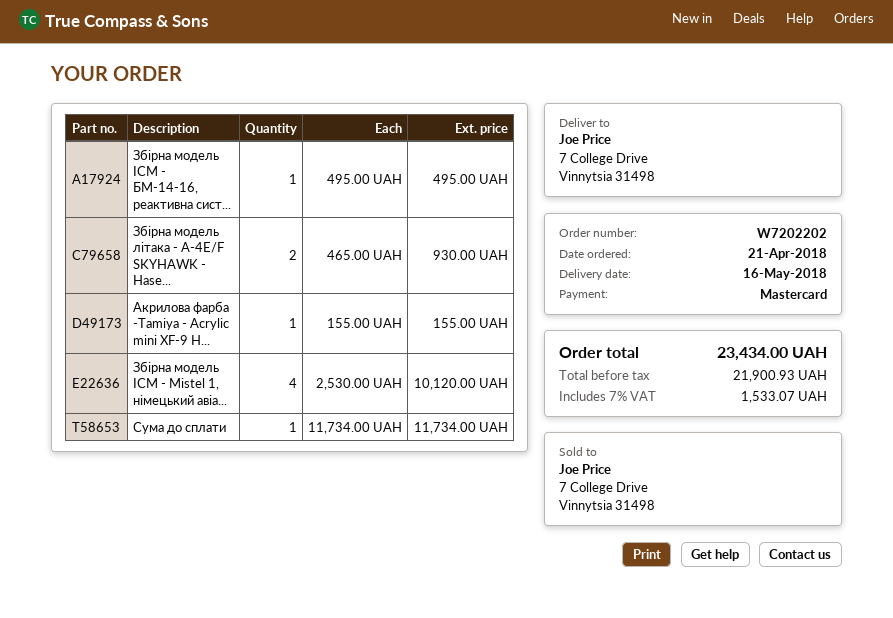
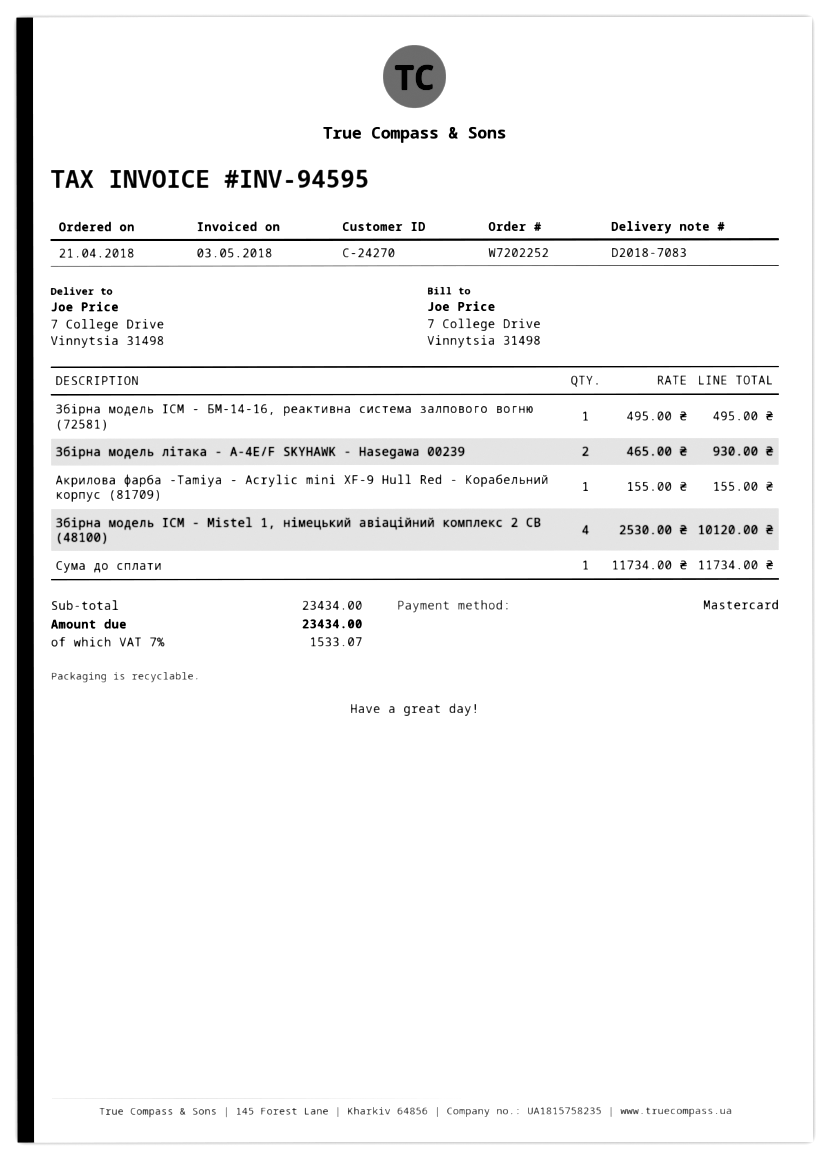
order number: W7202202 -> W7202252

